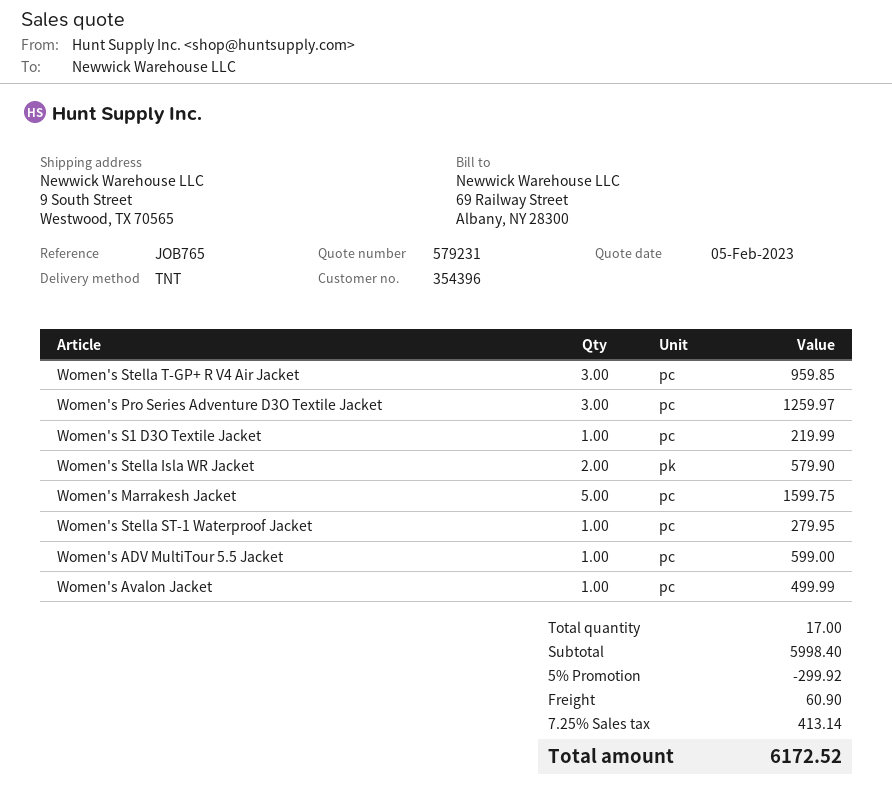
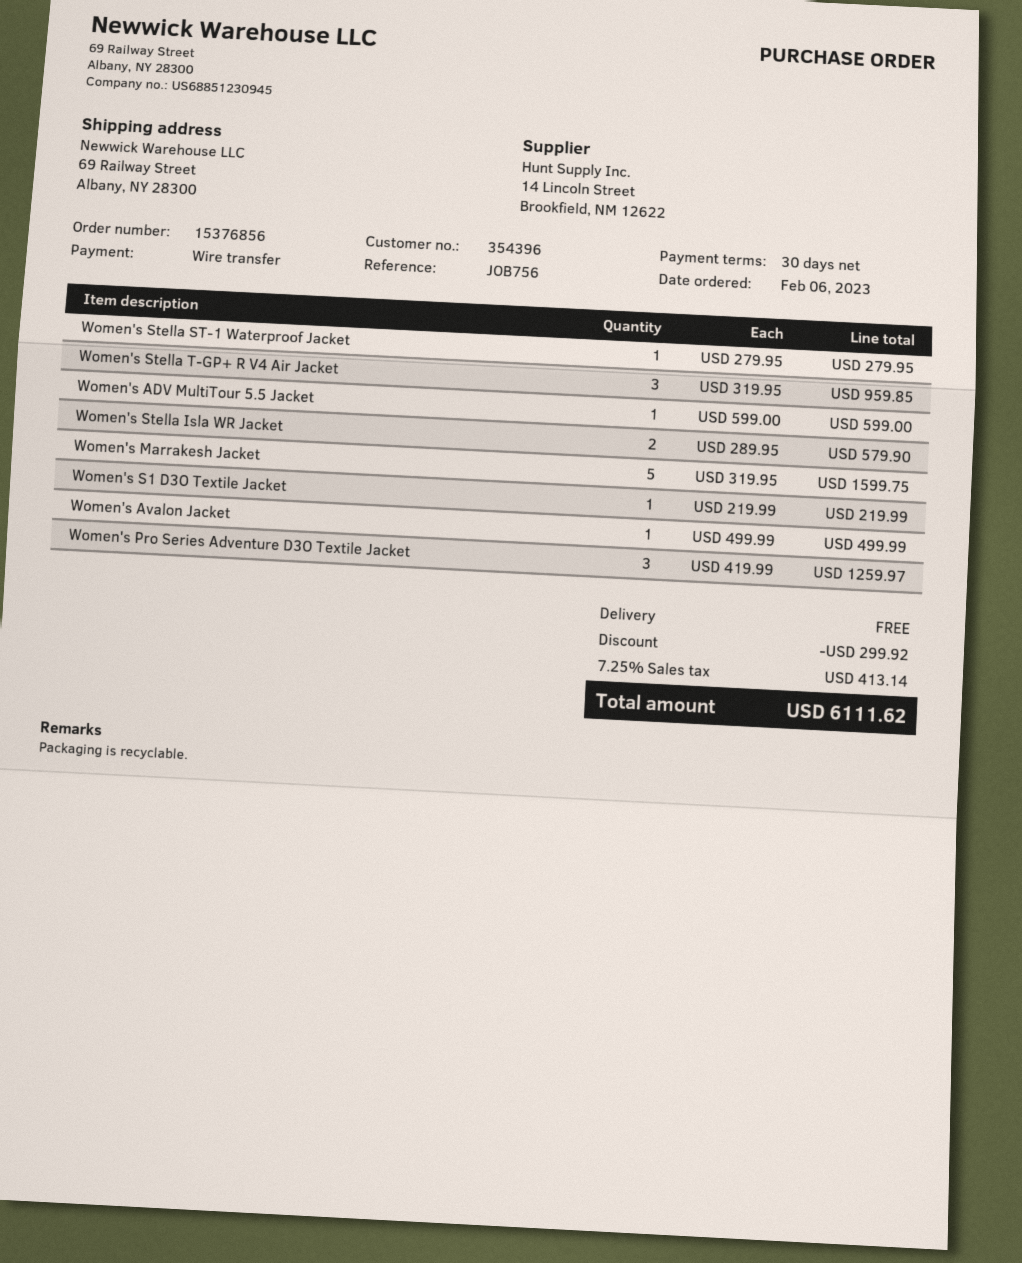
reference: JOB765 -> JOB756
ship to: 9 South Street, Westwood, TX 70565 -> 69 Railway Street, Albany, NY 28300
shipping: 60.90 -> 0.00
total: 6172.52 -> 6111.62

